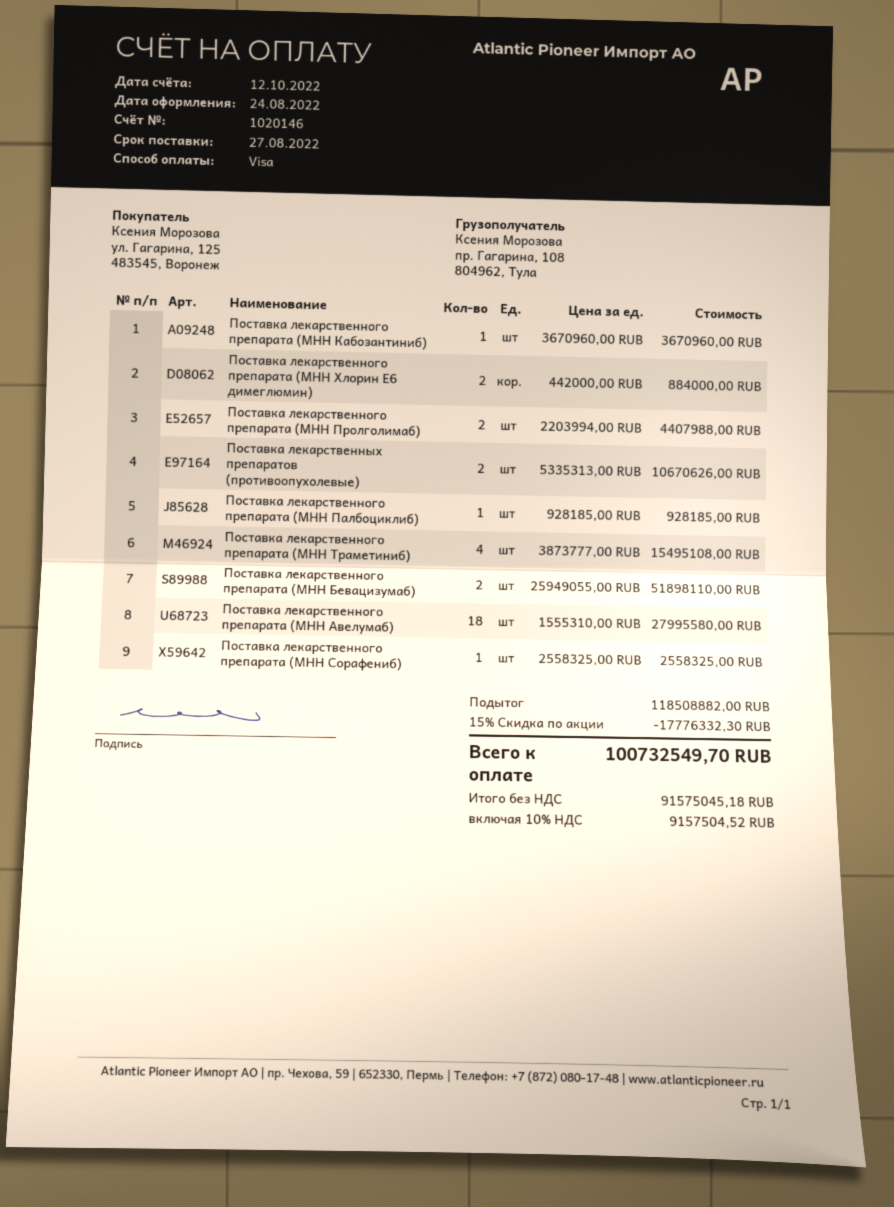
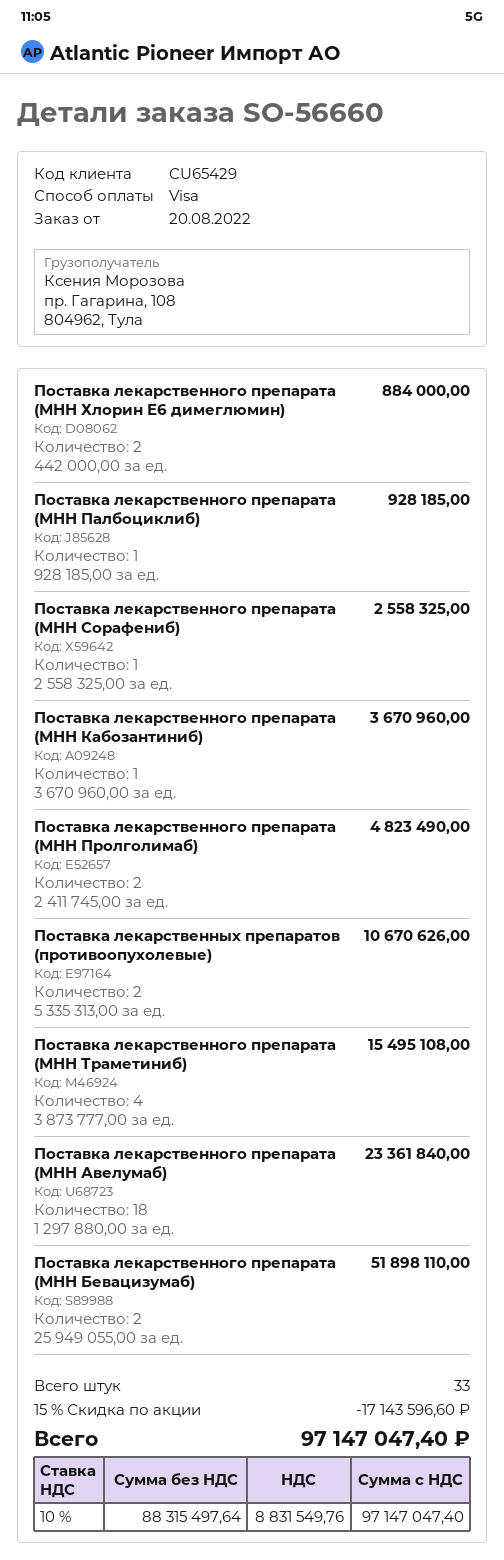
order date: 2022-08-24 -> 2022-08-20
Поставка лекарственного препарата (МНН Пролголимаб): 2 x 2203994.00 = 4407988.00 -> 2 x 2411745.00 = 4823490.00
Поставка лекарственного препарата (МНН Авелумаб): 18 x 1555310.00 = 27995580.00 -> 18 x 1297880.00 = 23361840.00
discount: 15% = 17776332.30 -> 15% = 17143596.60
net: 91575045.18 -> 88315497.64
tax: 10% = 9157504.52 -> 10% = 8831549.76
total: 100732549.70 -> 97147047.40

